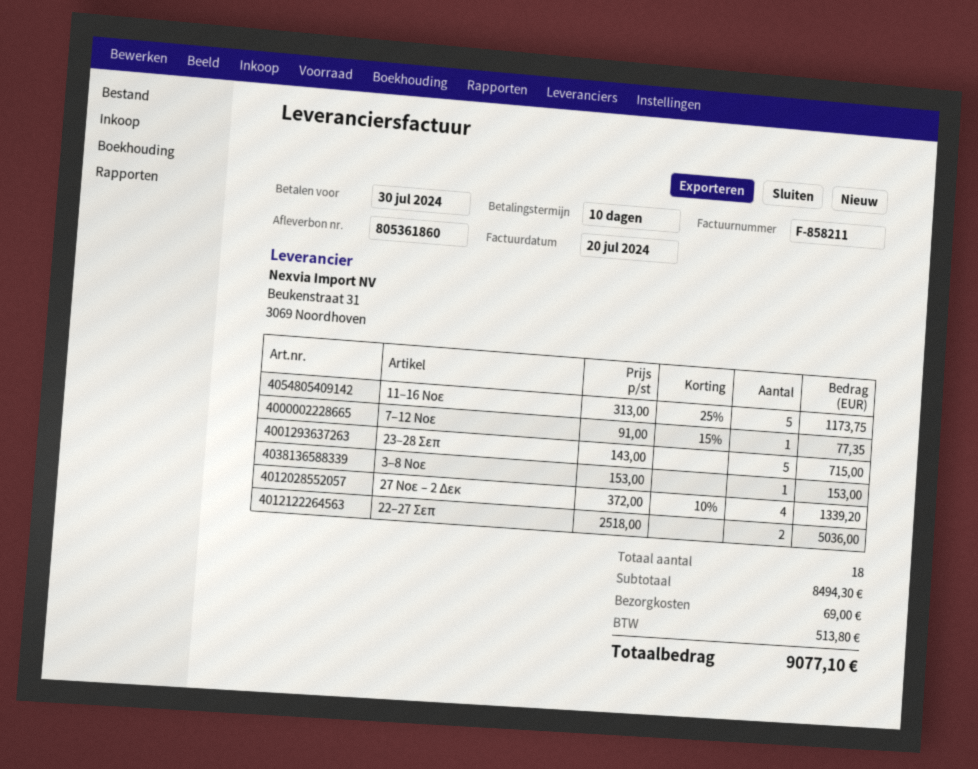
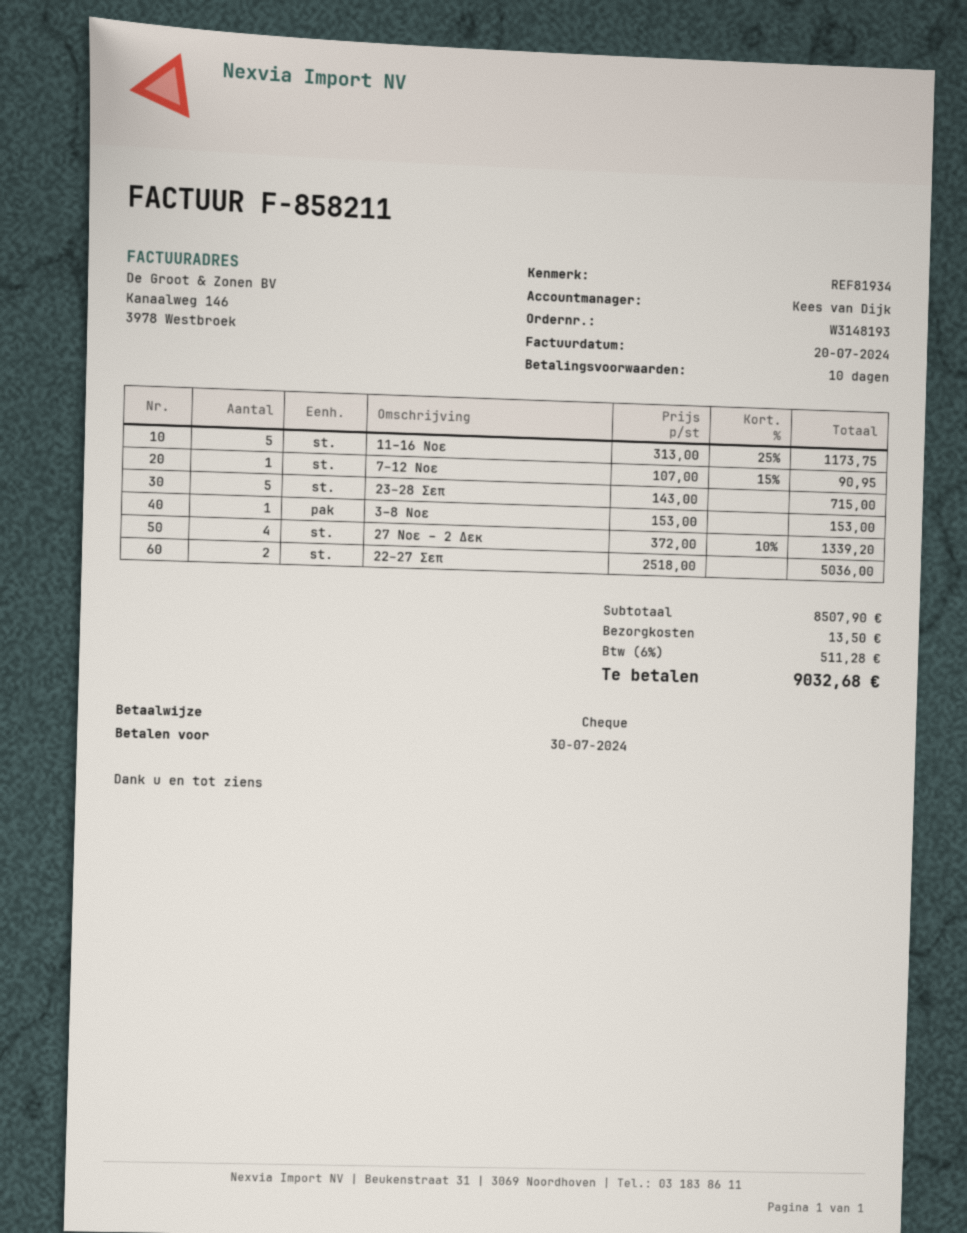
7–12 Νοε: 1 x 91.00 - 15% = 77.35 -> 1 x 107.00 - 15% = 90.95
subtotal: 8494.30 -> 8507.90
shipping: 69.00 -> 13.50
tax: 513.80 -> 511.28
total: 9077.10 -> 9032.68

